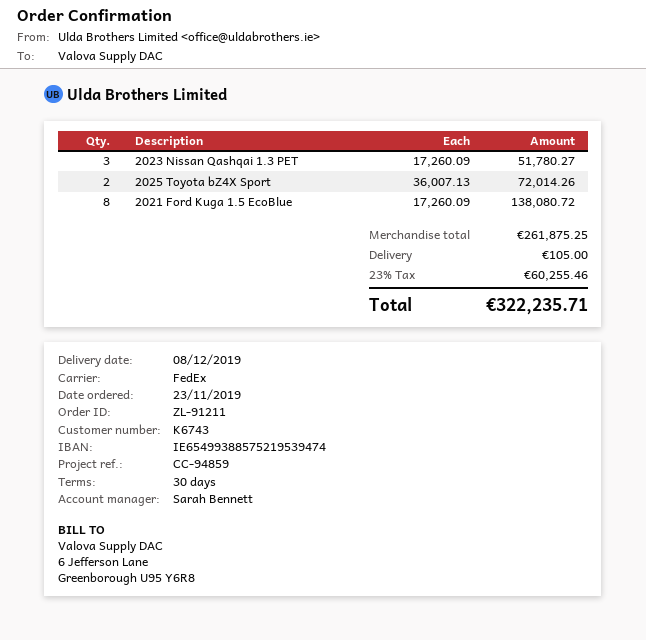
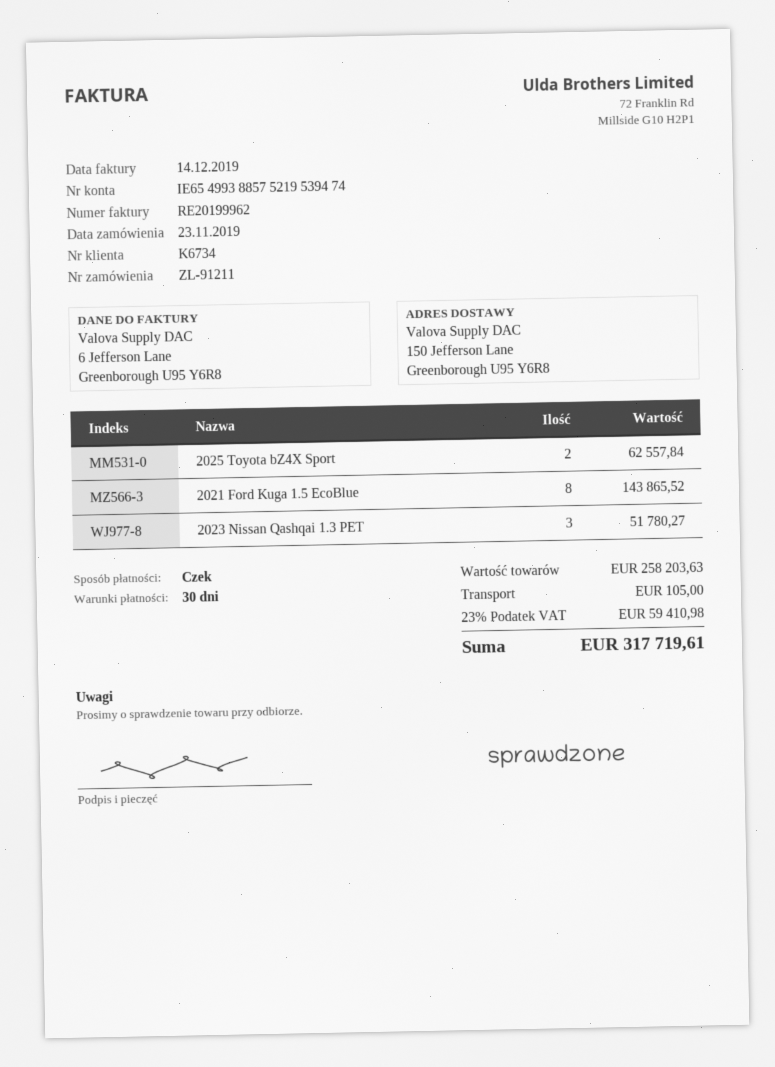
customer number: K6743 -> K6734
2025 Toyota bZ4X Sport: 2 for 72014.26 -> 2 for 62557.84
2021 Ford Kuga 1.5 EcoBlue: 8 for 138080.72 -> 8 for 143865.52
subtotal: 261875.25 -> 258203.63
tax: 23% = 60255.46 -> 23% = 59410.98
total: 322235.71 -> 317719.61

